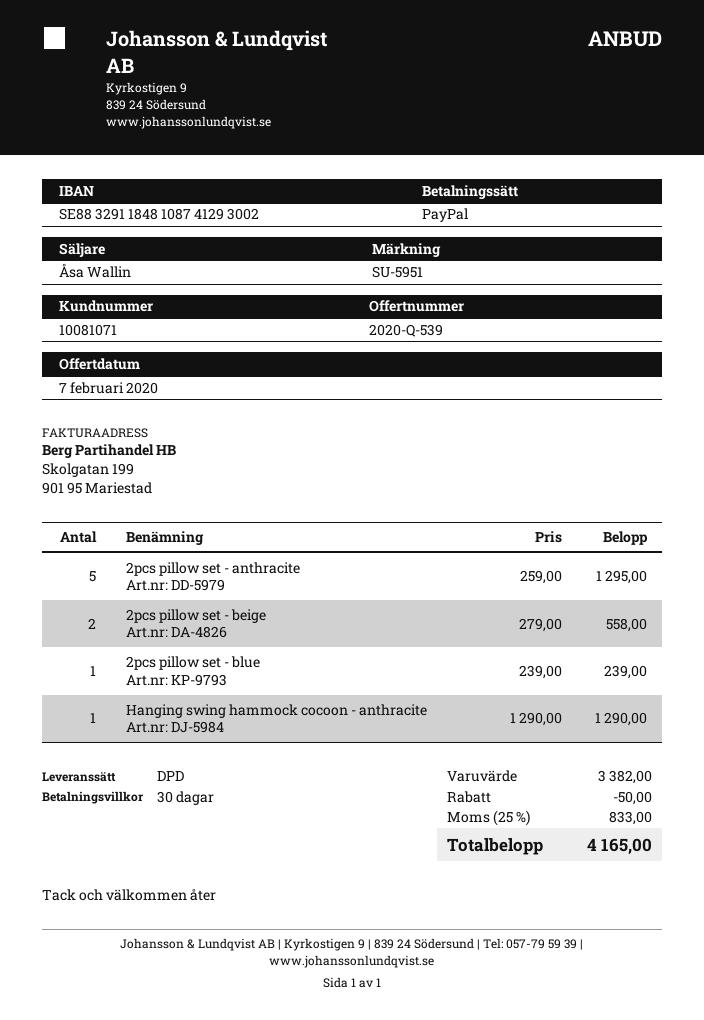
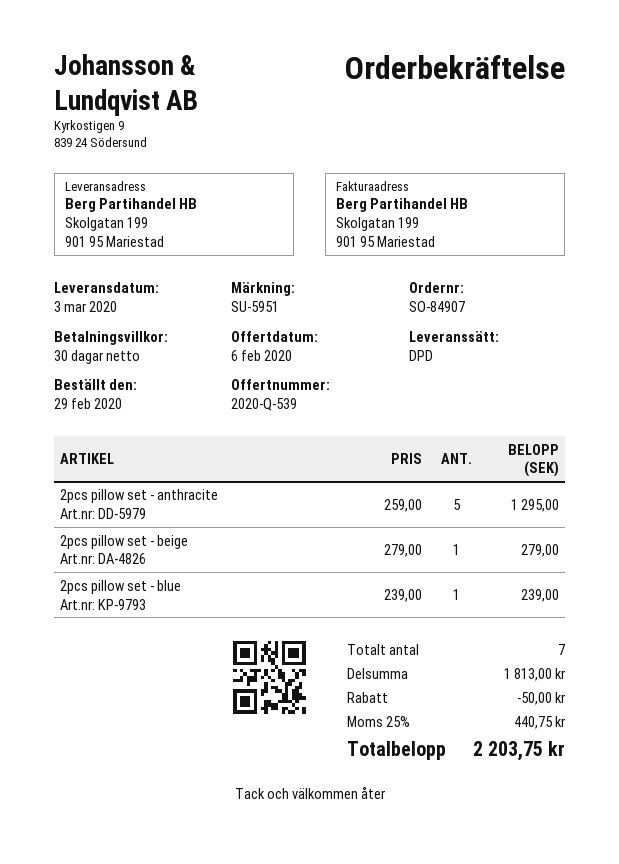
quote date: 2020-02-07 -> 2020-02-06
2pcs pillow set - beige: 2 x 279.00 = 558.00 -> 1 x 279.00 = 279.00
Hanging swing hammock cocoon - anthracite: 1 x 1290.00 = 1290.00 -> none
subtotal: 3382.00 -> 1813.00
tax: 25% = 833.00 -> 25% = 440.75
total: 4165.00 -> 2203.75

